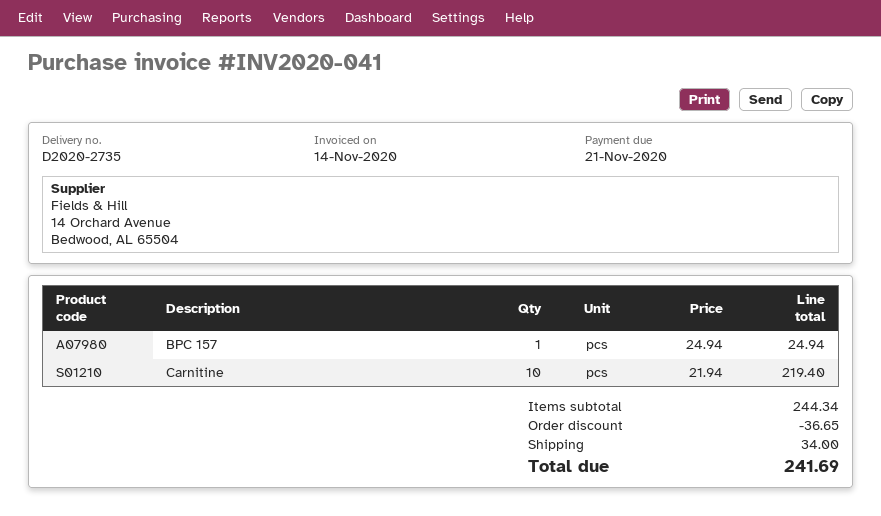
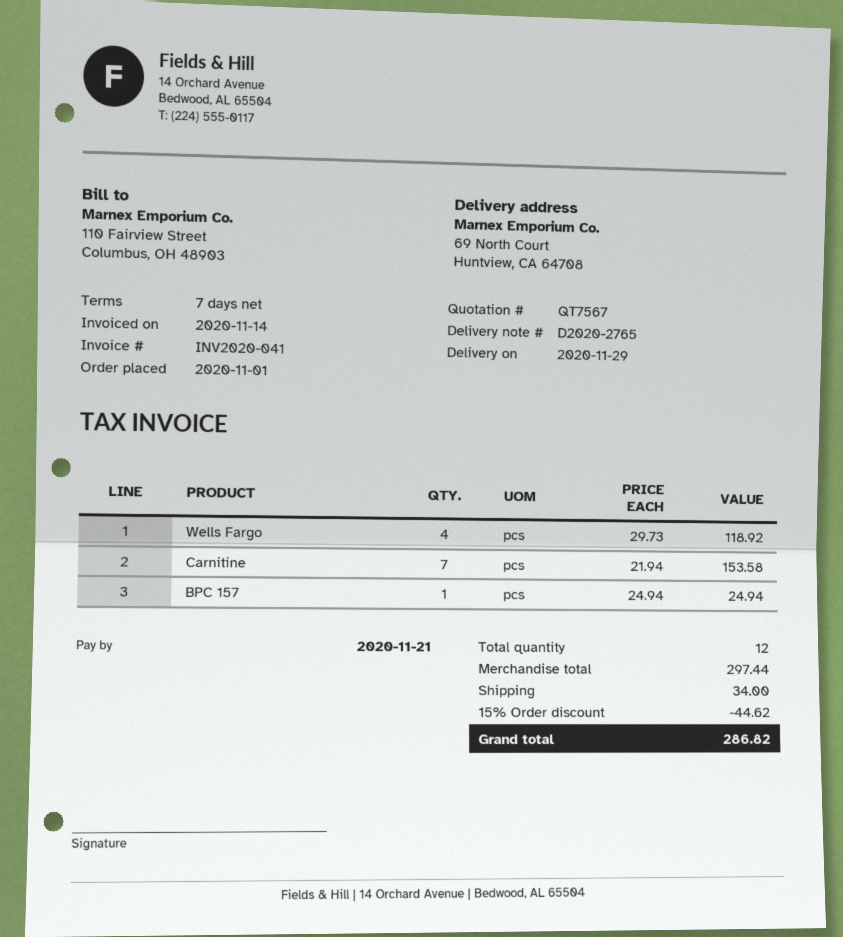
delivery note number: D2020-2735 -> D2020-2765
Carnitine: 10 x 21.94 = 219.40 -> 7 x 21.94 = 153.58
Wells Fargo: none -> 4 x 29.73 = 118.92
subtotal: 244.34 -> 297.44
discount: 36.65 -> 44.62
total: 241.69 -> 286.82

